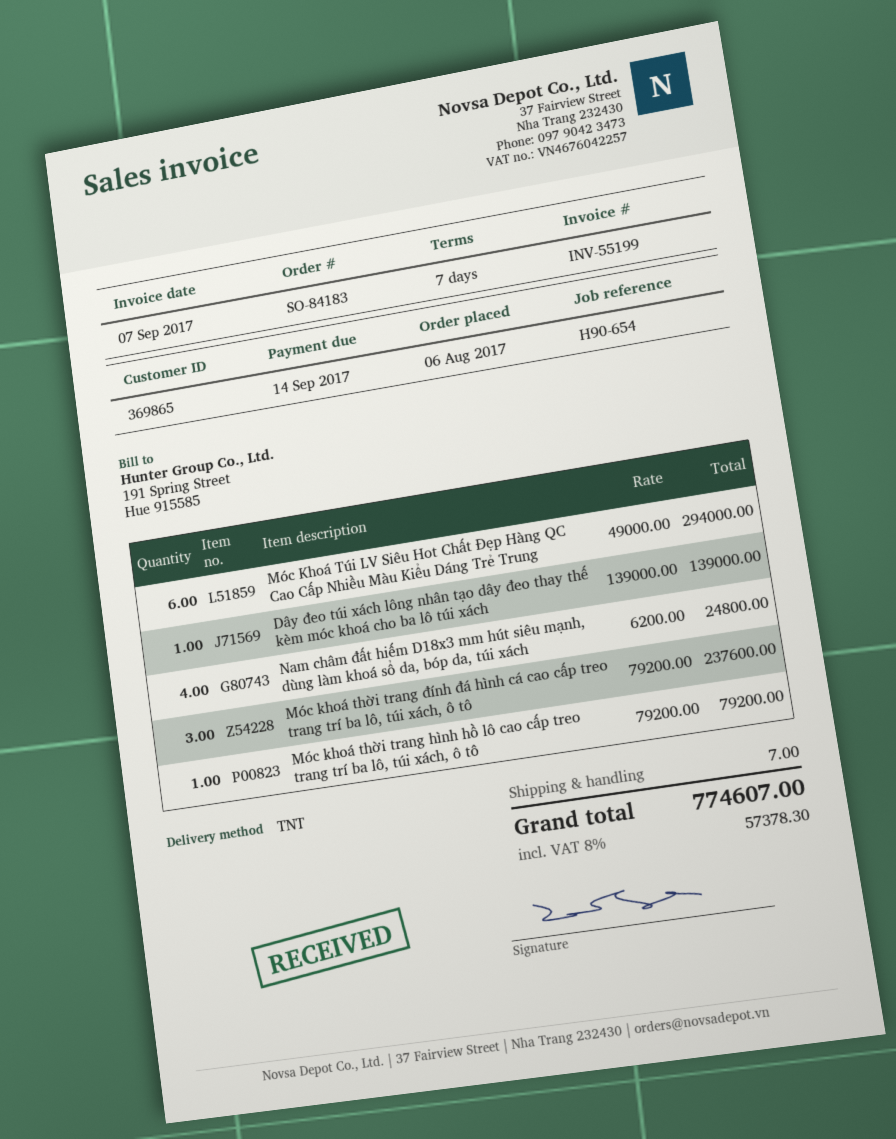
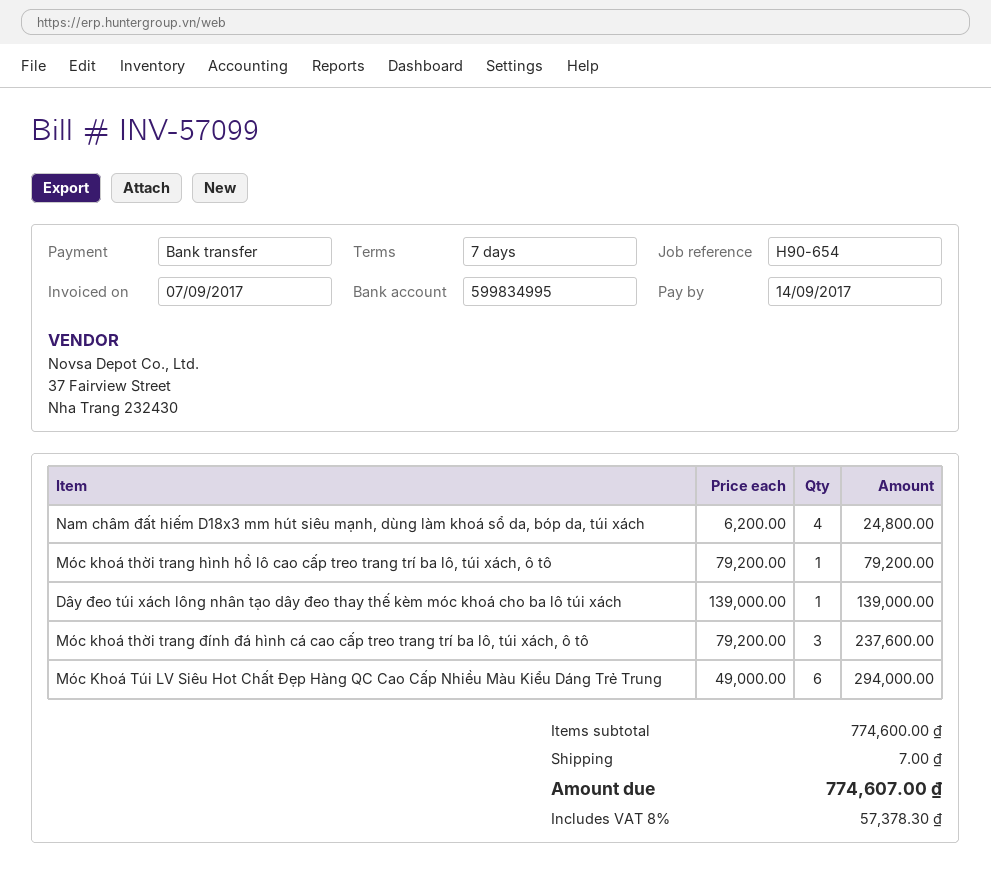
invoice number: INV-55199 -> INV-57099

